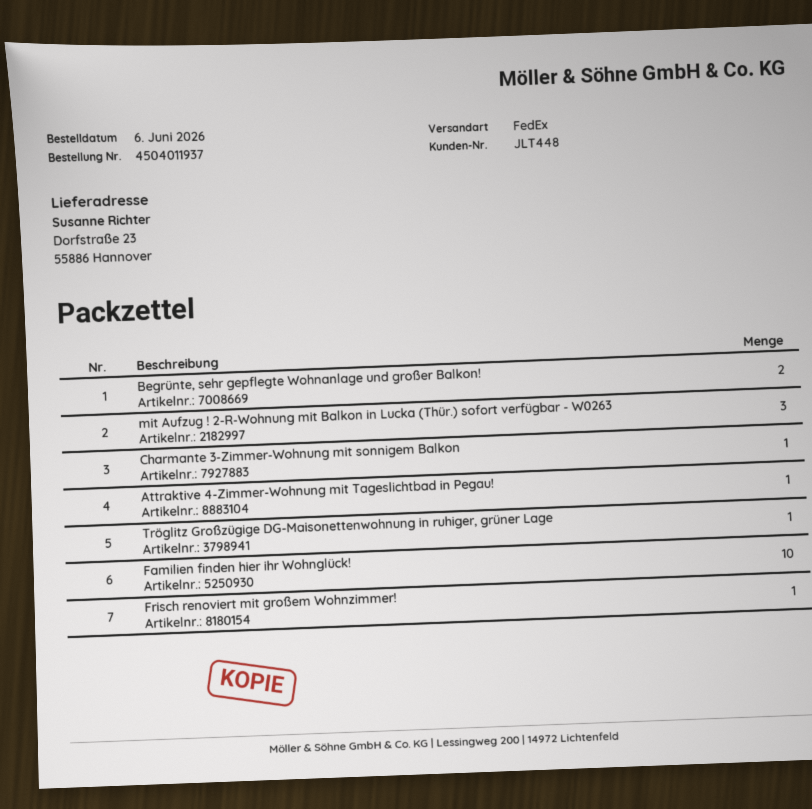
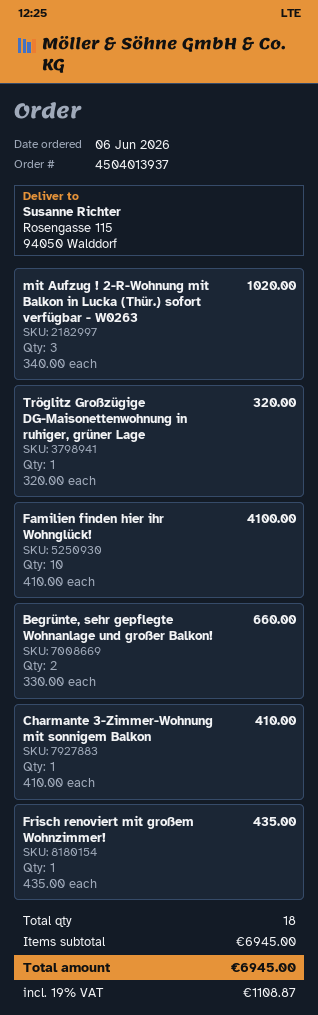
order number: 4504011937 -> 4504013937
ship to: Dorfstraße 23, 55886 Hannover -> Rosengasse 115, 94050 Walddorf
Attraktive 4-Zimmer-Wohnung mit Tageslichtbad in Pegau!: 1 -> none

